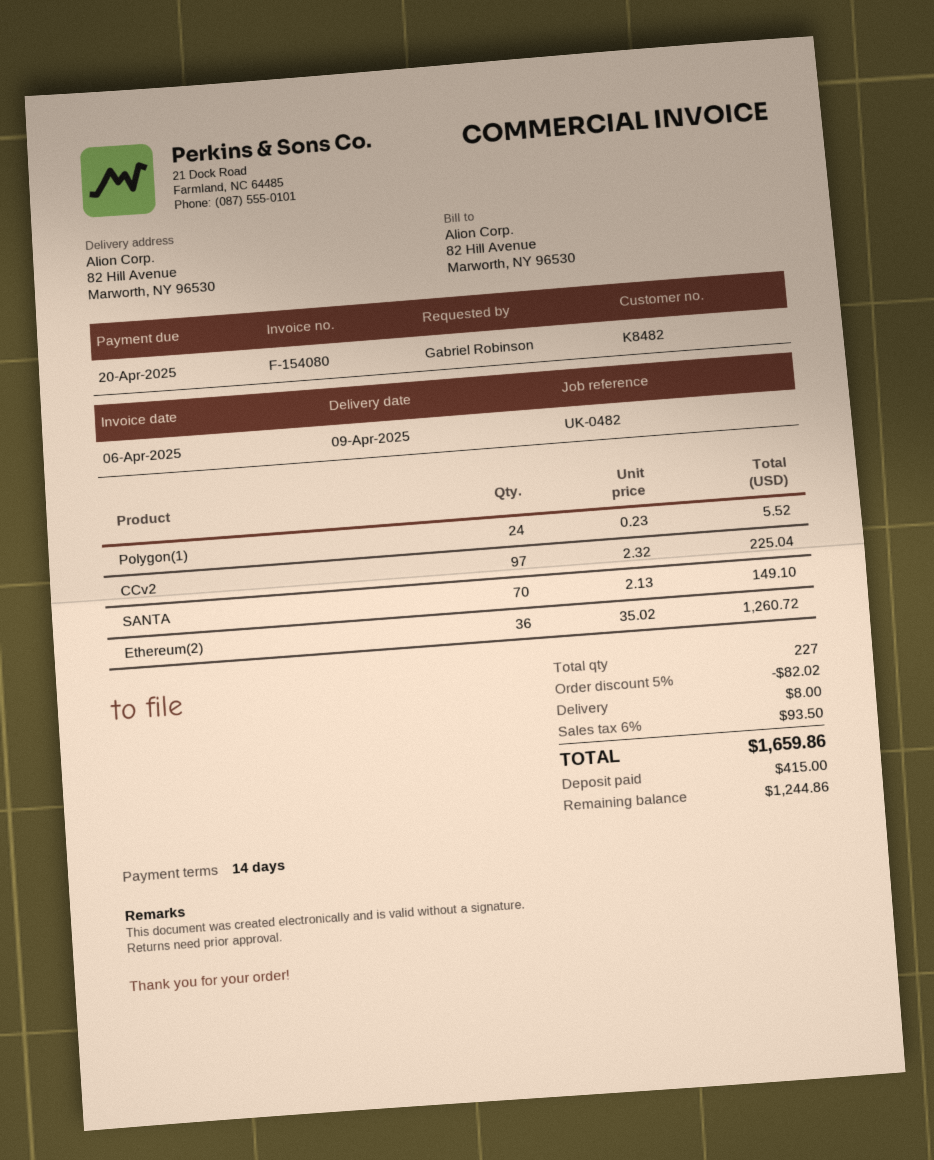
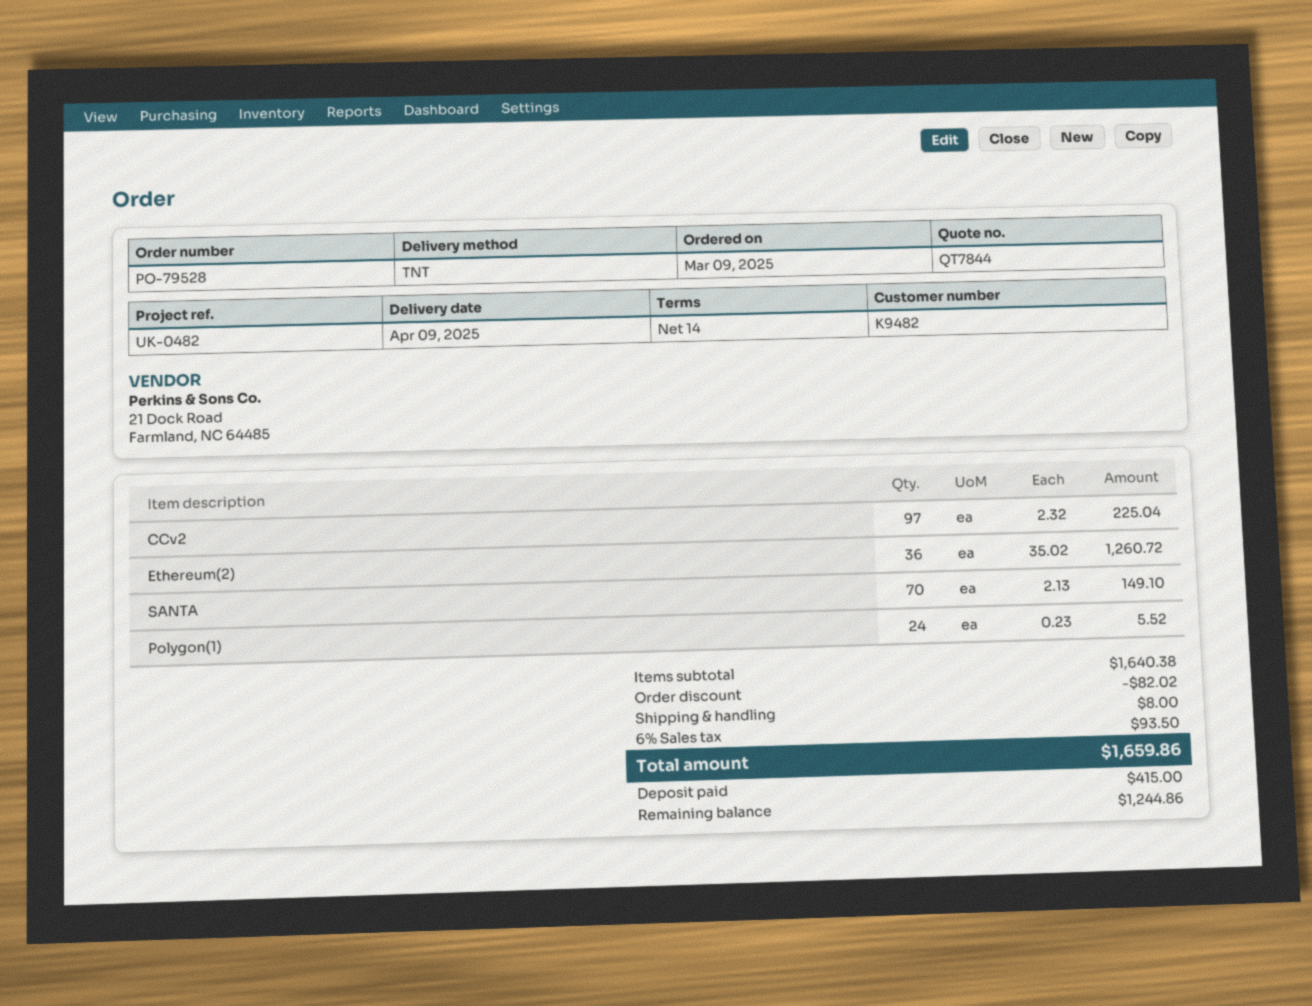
customer number: K8482 -> K9482

